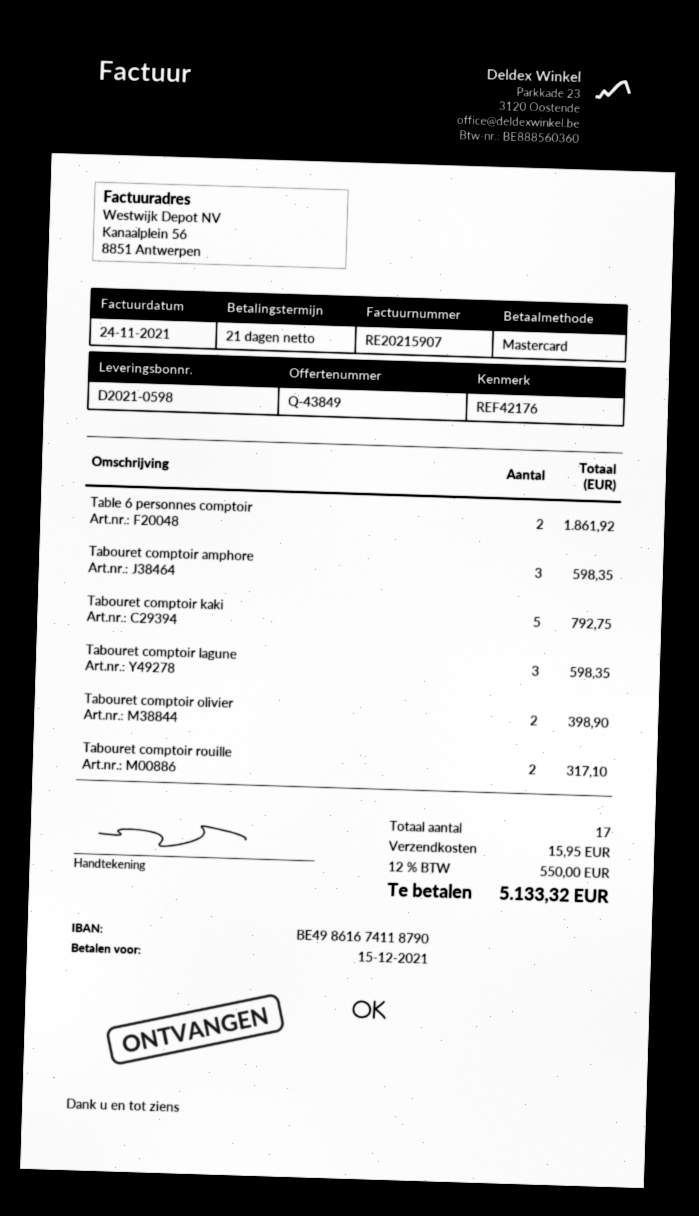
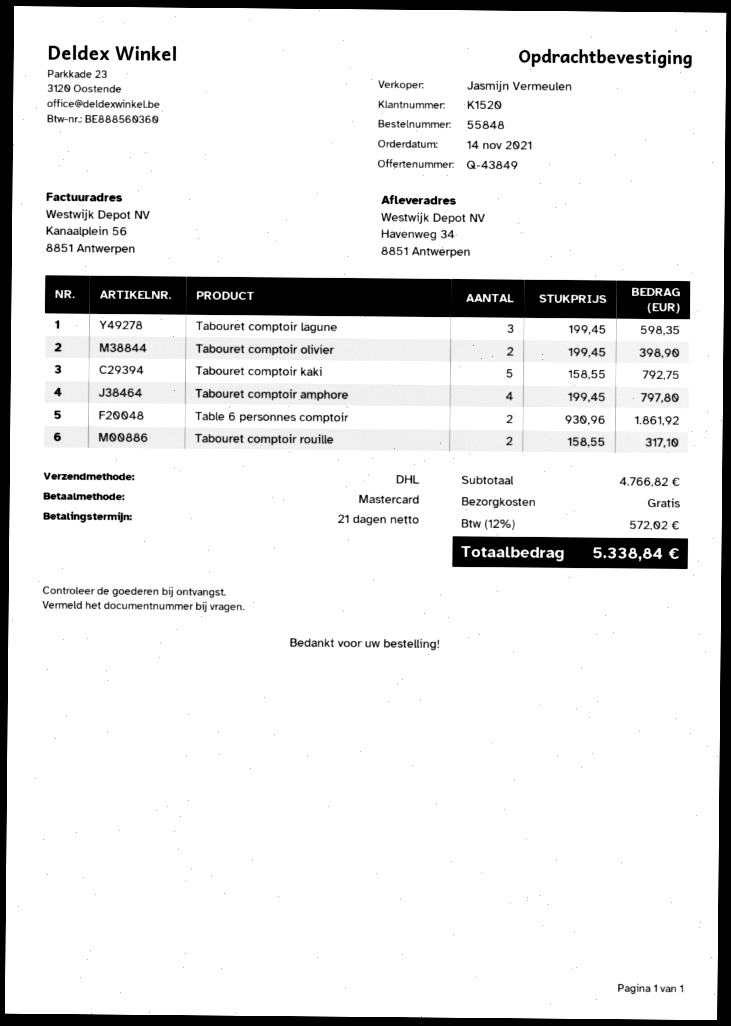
Tabouret comptoir amphore: 3 for 598.35 -> 4 for 797.80
shipping: 15.95 -> 0.00
tax: 12% = 550.00 -> 12% = 572.02
total: 5133.32 -> 5338.84

